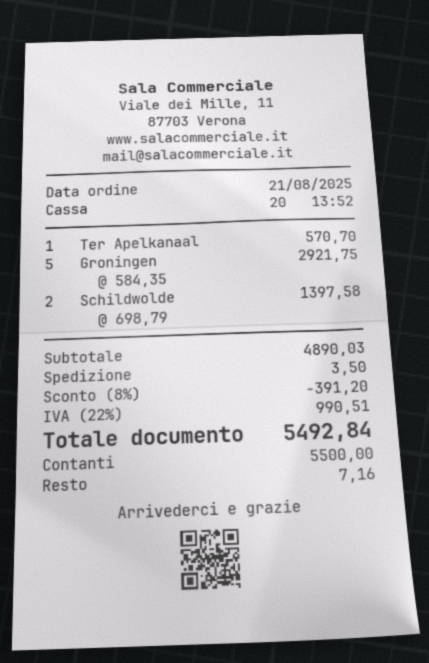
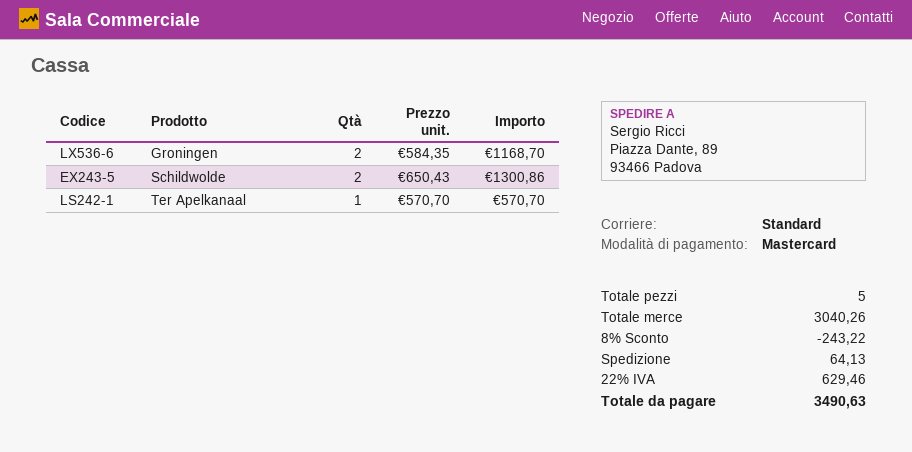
payment method: cash -> Mastercard
Groningen: 5 x 584.35 = 2921.75 -> 2 x 584.35 = 1168.70
Schildwolde: 2 x 698.79 = 1397.58 -> 2 x 650.43 = 1300.86
subtotal: 4890.03 -> 3040.26
discount: 8% = 391.20 -> 8% = 243.22
shipping: 3.50 -> 64.13
tax: 22% = 990.51 -> 22% = 629.46
total: 5492.84 -> 3490.63

